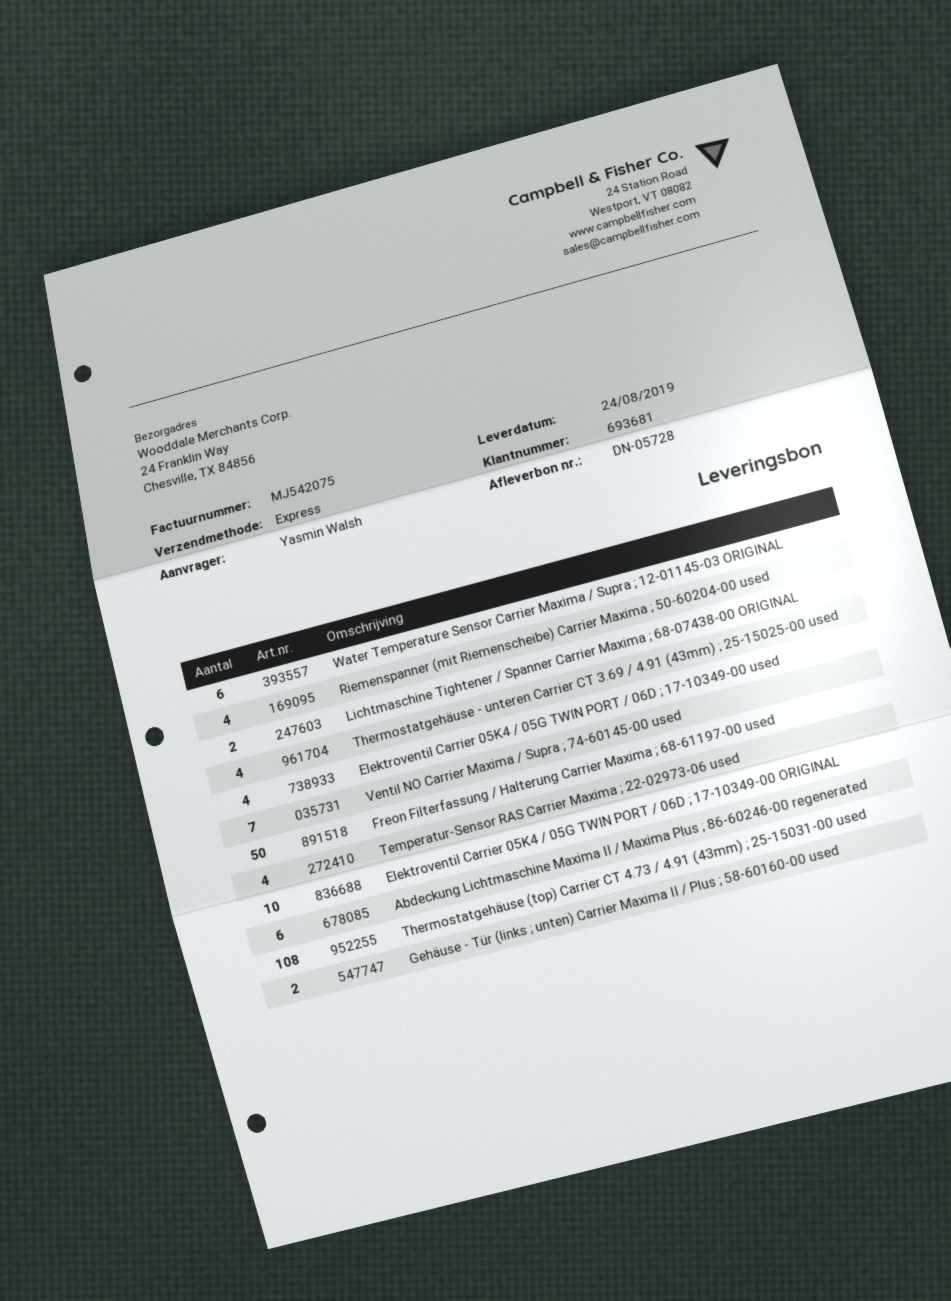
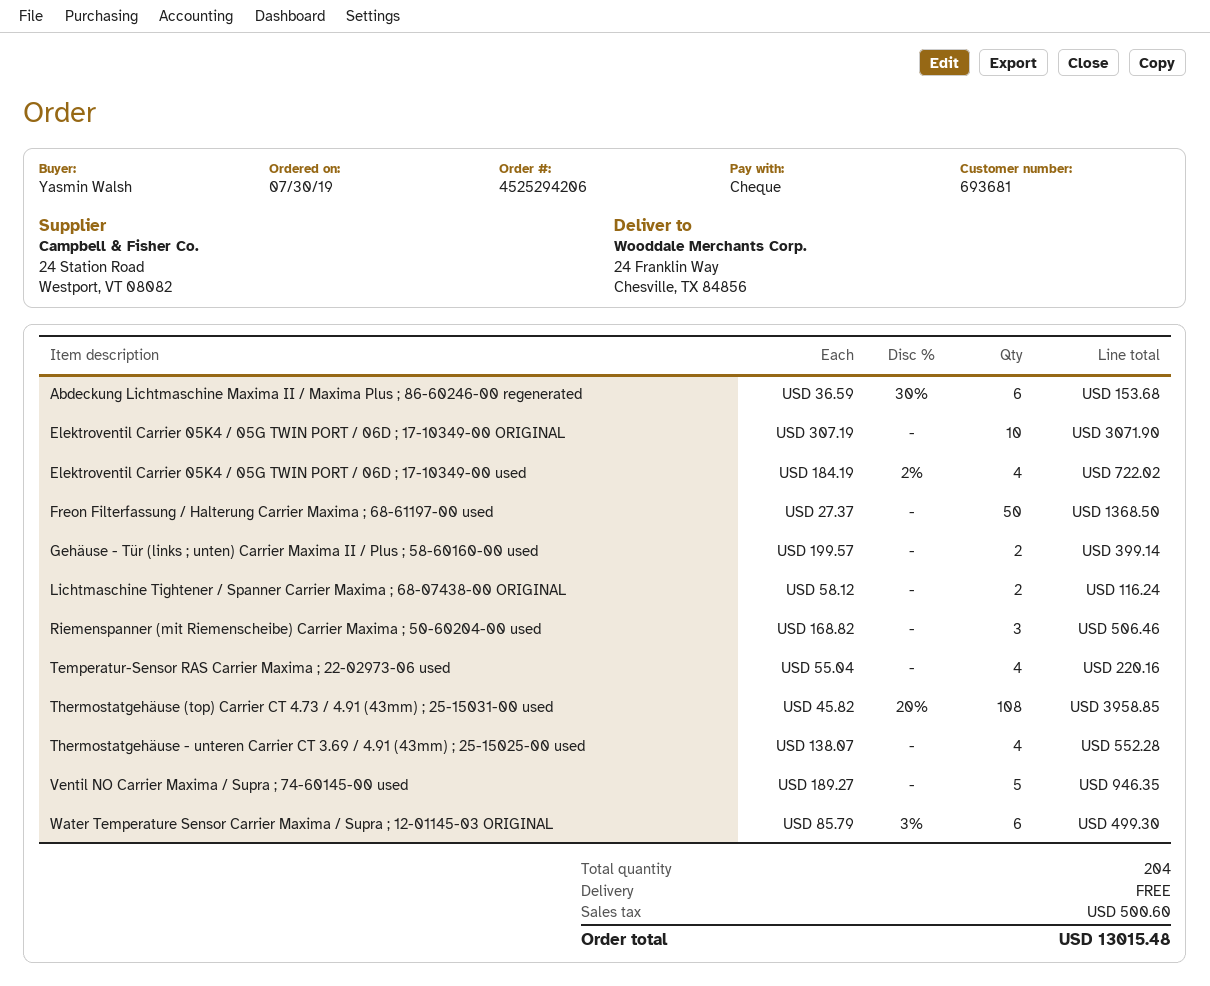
Riemenspanner (mit Riemenscheibe) Carrier Maxima ; 50-60204-00 used: 4 -> 3
Ventil NO Carrier Maxima / Supra ; 74-60145-00 used: 7 -> 5

